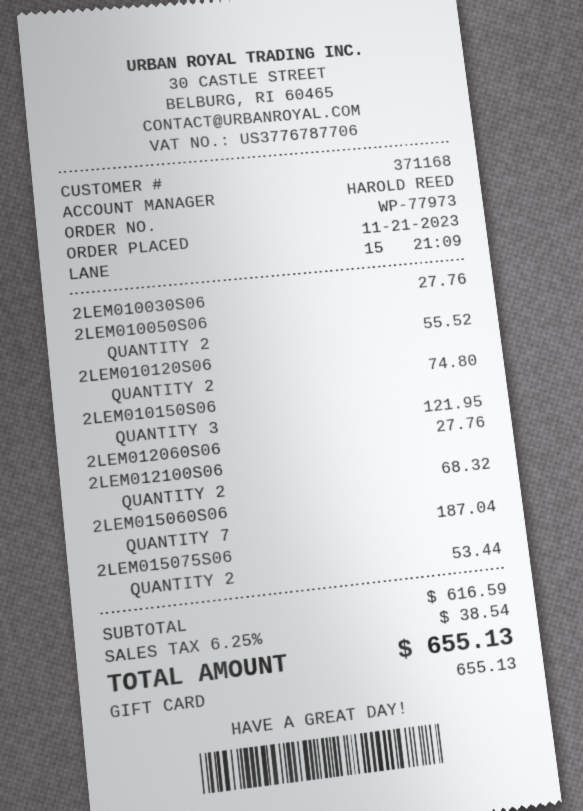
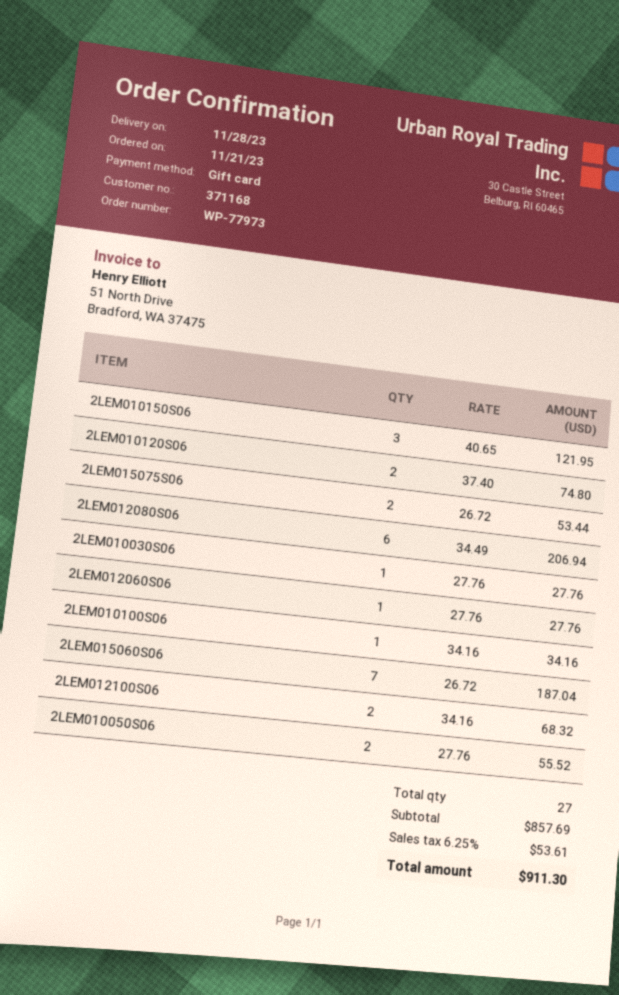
2LEM012080S06: none -> 6 for 206.94
2LEM010100S06: none -> 1 for 34.16
subtotal: 616.59 -> 857.69
tax: 6.25% = 38.54 -> 6.25% = 53.61
total: 655.13 -> 911.30

